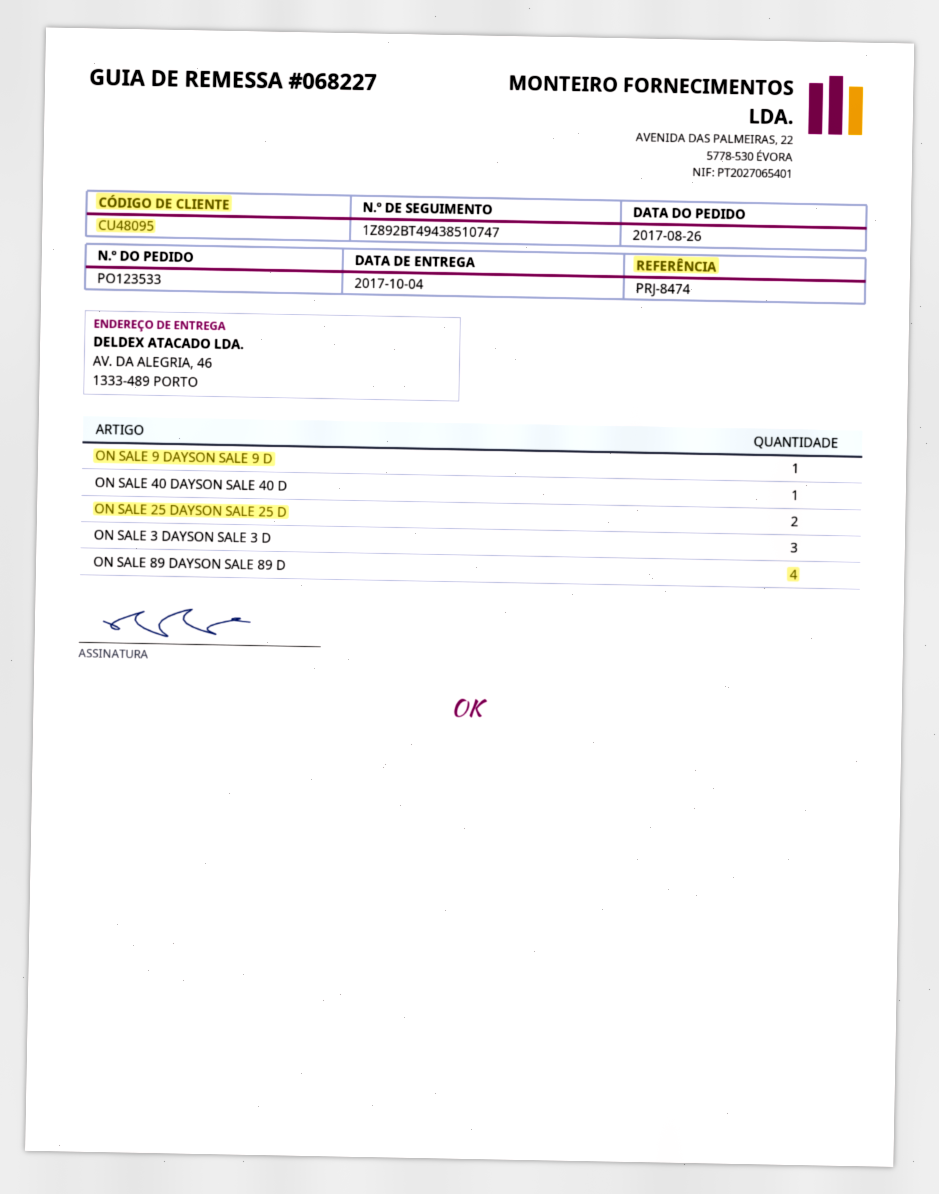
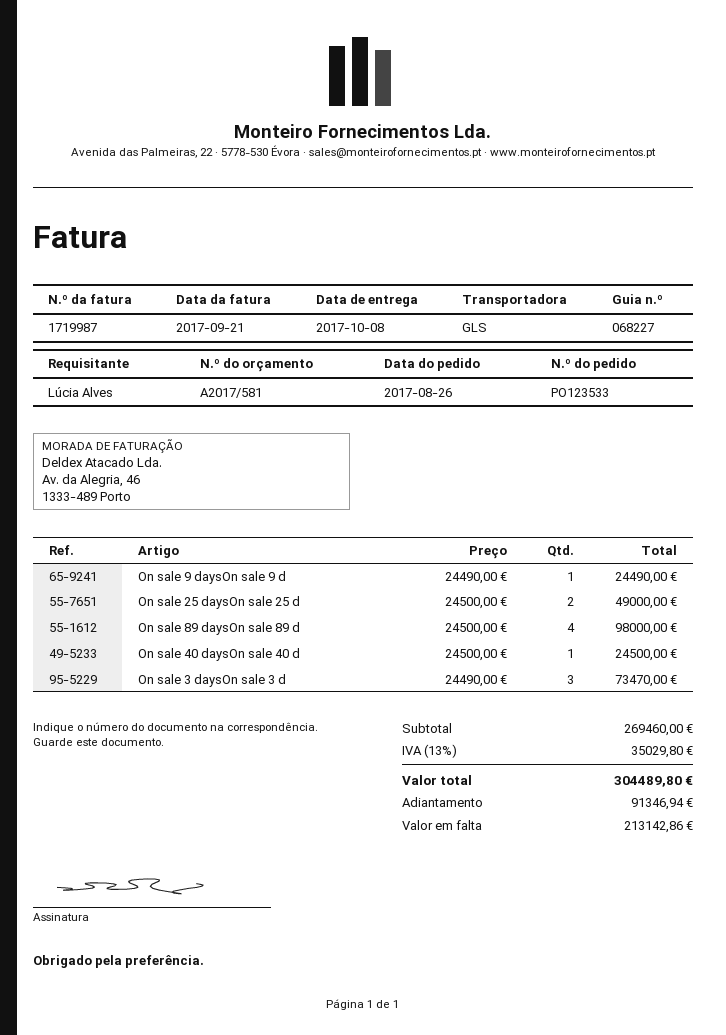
delivery date: 2017-10-04 -> 2017-10-08

